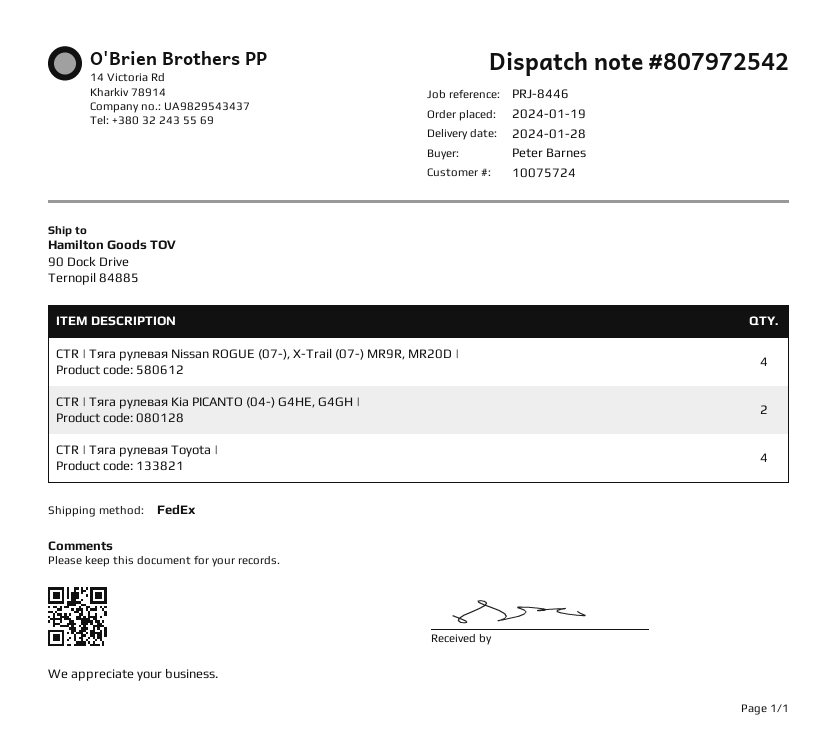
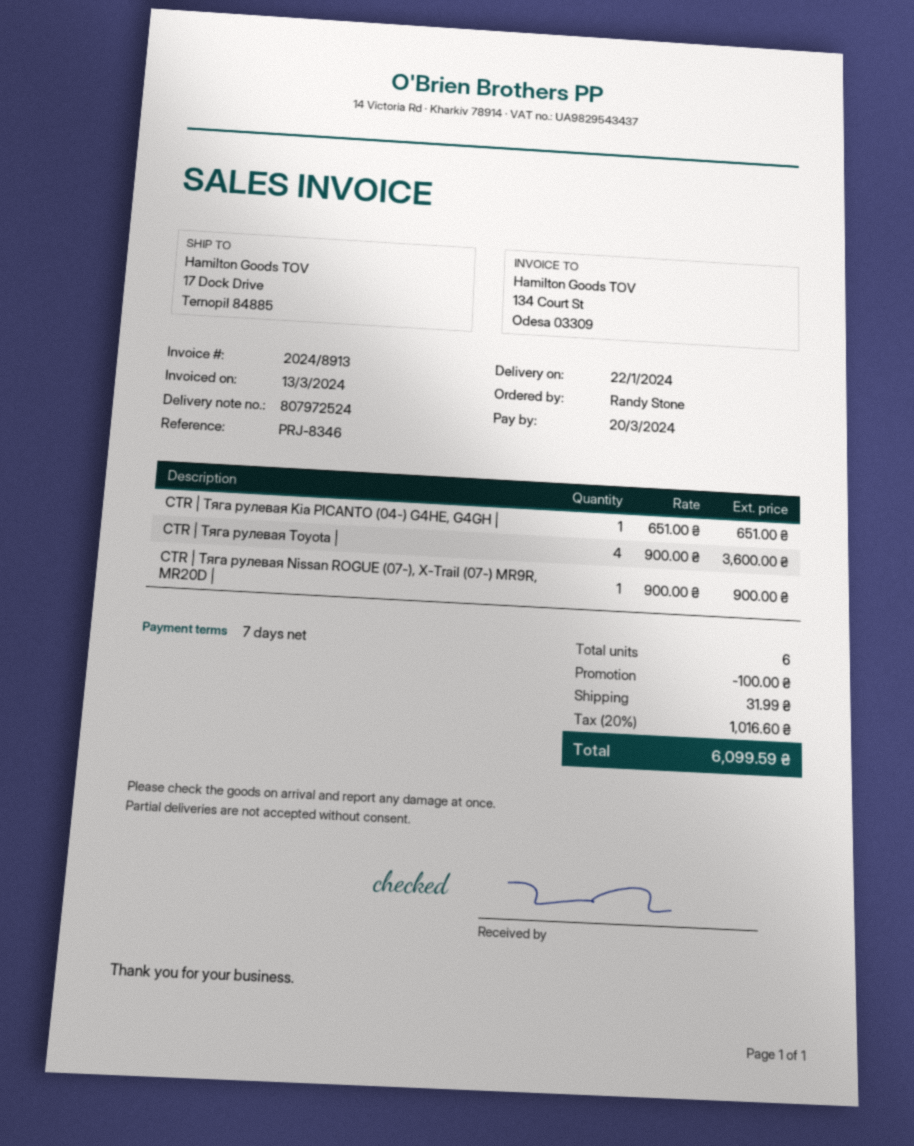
delivery note number: 807972542 -> 807972524
delivery date: 2024-01-28 -> 2024-01-22
reference: PRJ-8446 -> PRJ-8346
ordered by: Peter Barnes -> Randy Stone
ship to: 90 Dock Drive, Ternopil 84885 -> 17 Dock Drive, Ternopil 84885
CTR | Тяга рулевая Nissan ROGUE (07-), X-Trail (07-) MR9R, MR20D |: 4 -> 1
CTR | Тяга рулевая Kia PICANTO (04-) G4HE, G4GH |: 2 -> 1

